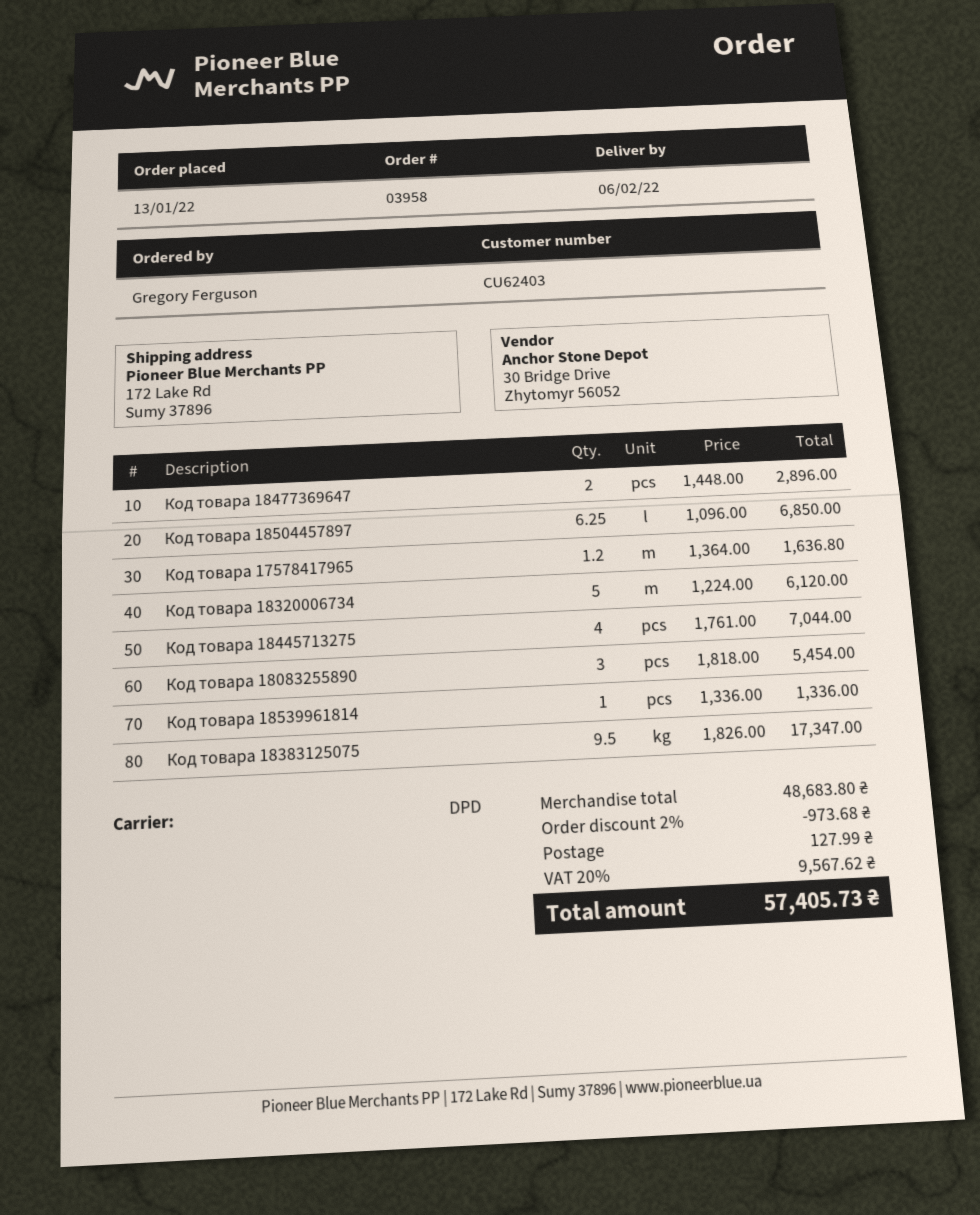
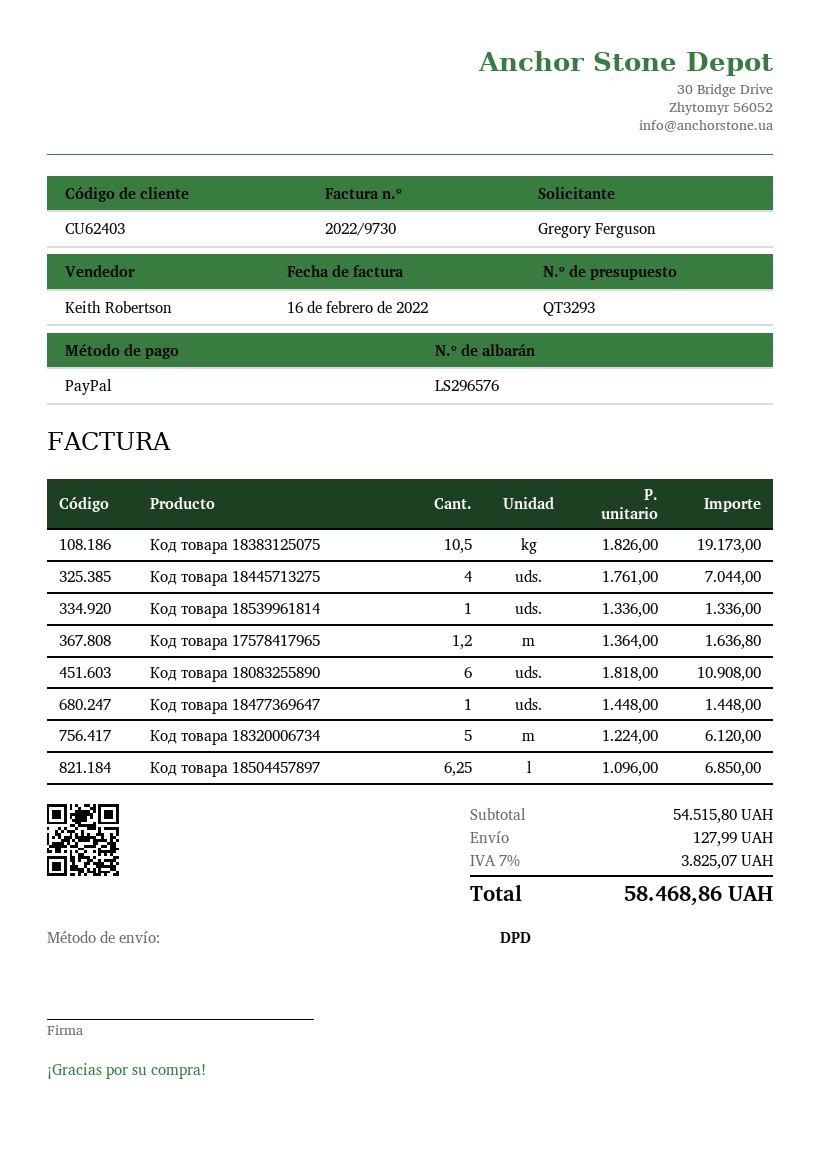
Код товара 18477369647: 2 x 1448.00 = 2896.00 -> 1 x 1448.00 = 1448.00
Код товара 18083255890: 3 x 1818.00 = 5454.00 -> 6 x 1818.00 = 10908.00
Код товара 18383125075: 9.5 x 1826.00 = 17347.00 -> 10.5 x 1826.00 = 19173.00
subtotal: 48683.80 -> 54515.80
discount: 2% = 973.68 -> none
tax: 20% = 9567.62 -> 7% = 3825.07
total: 57405.73 -> 58468.86

